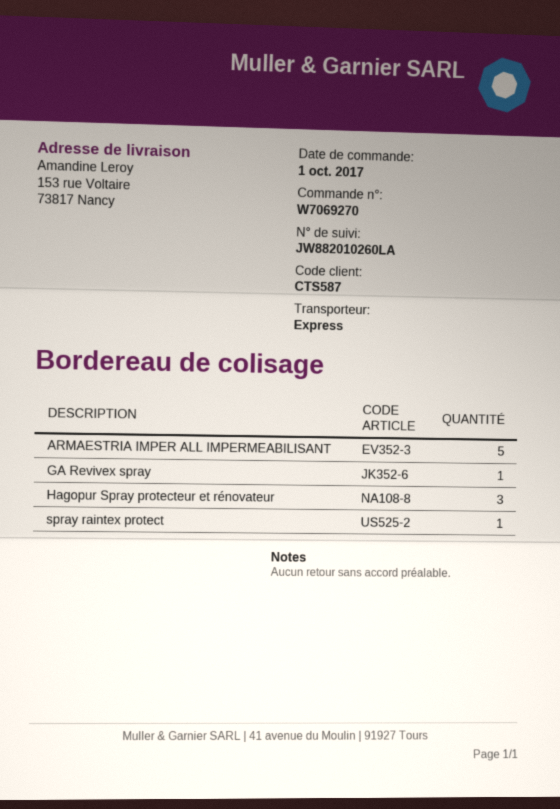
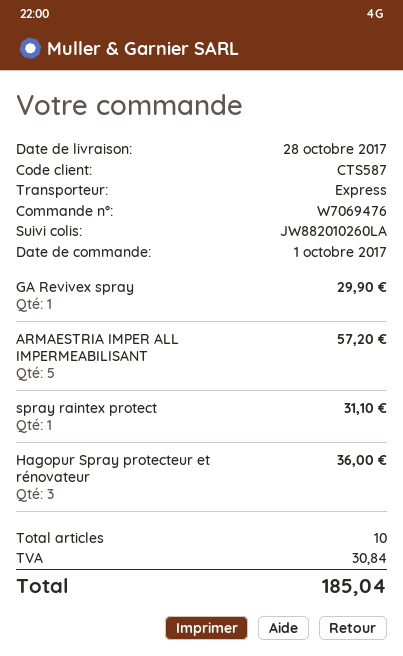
order number: W7069270 -> W7069476

